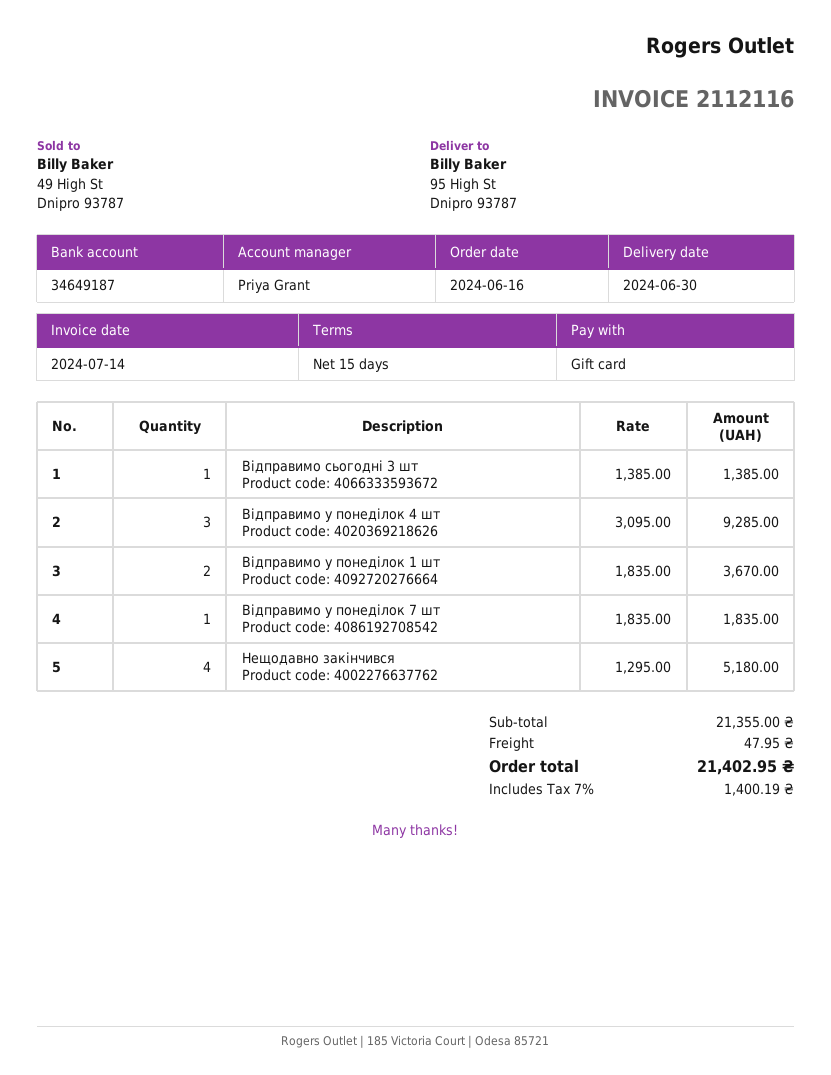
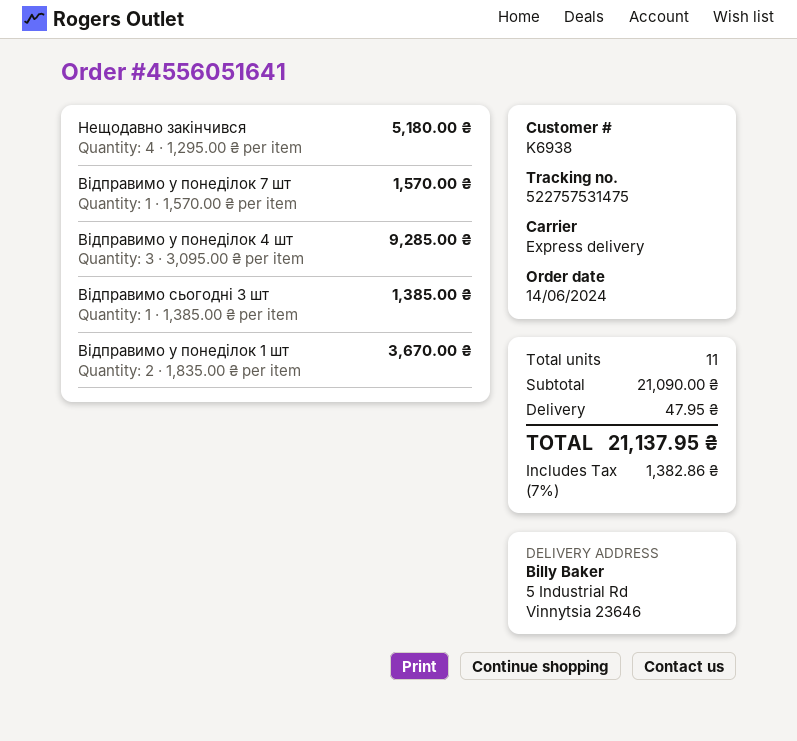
order date: 2024-06-16 -> 2024-06-14
ship to: 95 High St, Dnipro 93787 -> 5 Industrial Rd, Vinnytsia 23646
Відправимо у понеділок 7 шт: 1 x 1835.00 = 1835.00 -> 1 x 1570.00 = 1570.00
subtotal: 21355.00 -> 21090.00
tax: 7% = 1400.19 -> 7% = 1382.86
total: 21402.95 -> 21137.95

